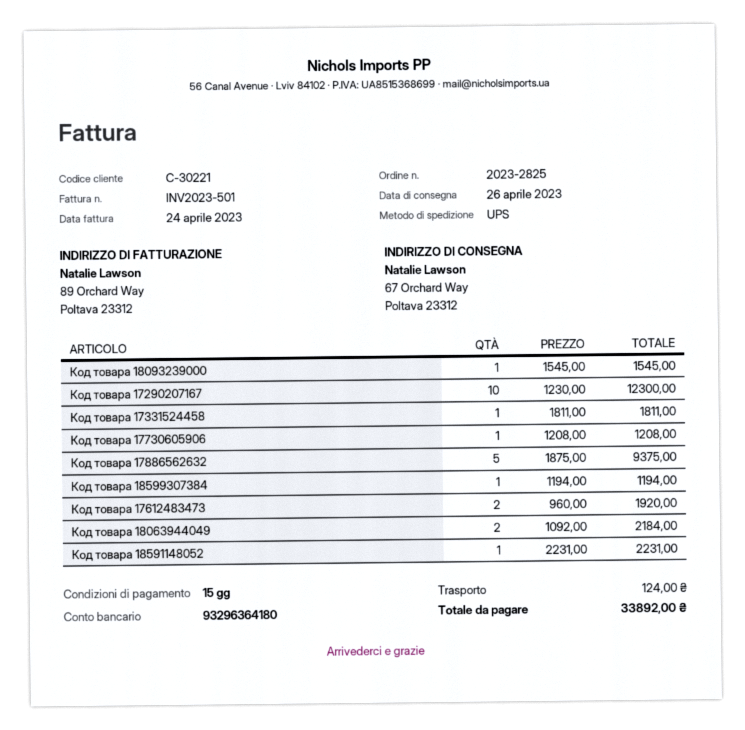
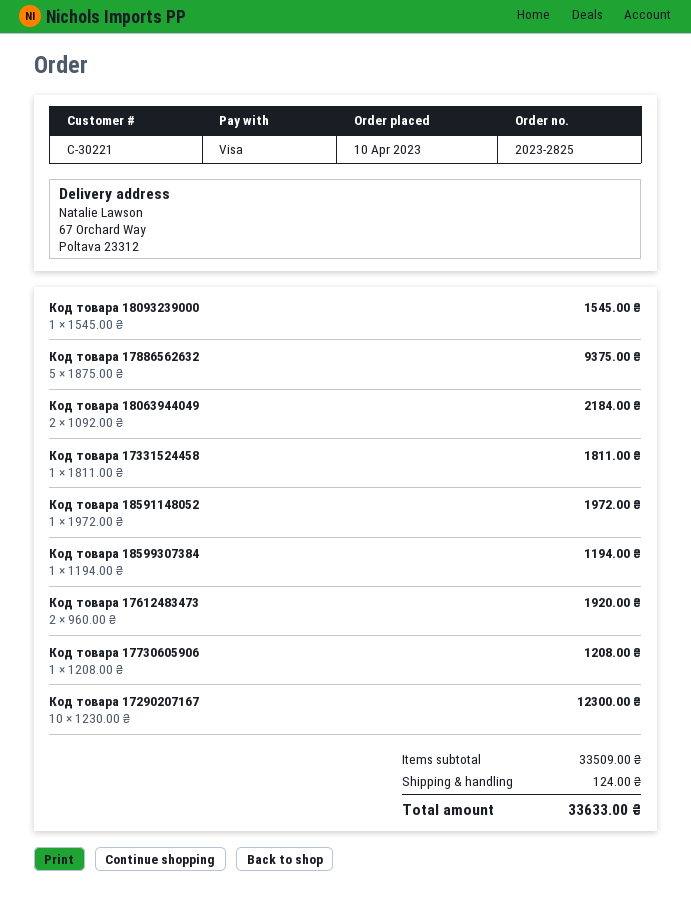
Код товара 18591148052: 1 x 2231.00 = 2231.00 -> 1 x 1972.00 = 1972.00
total: 33892.00 -> 33633.00

